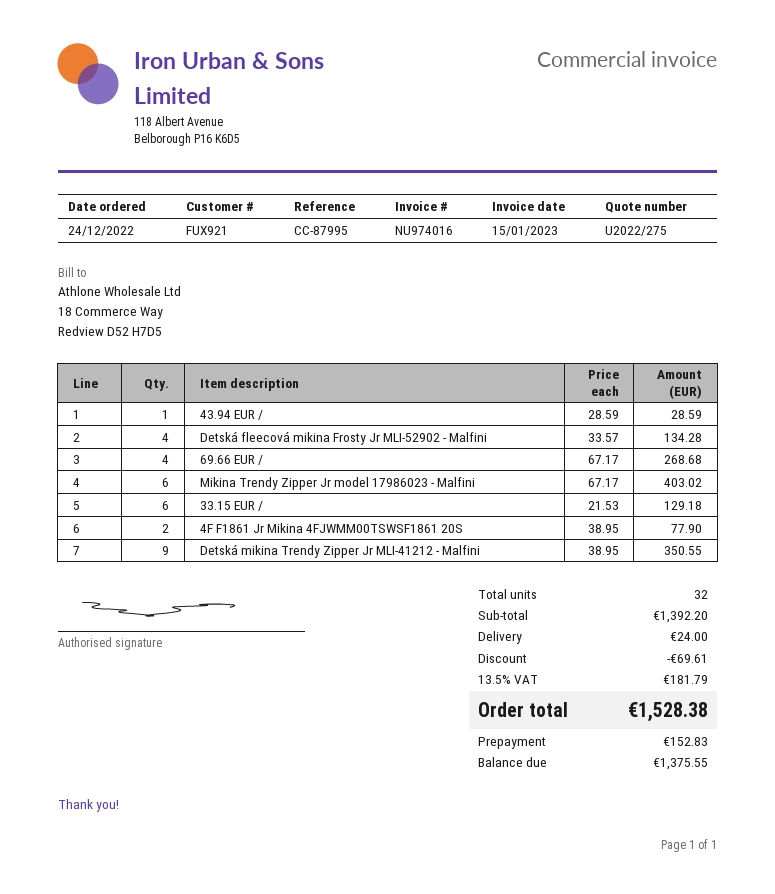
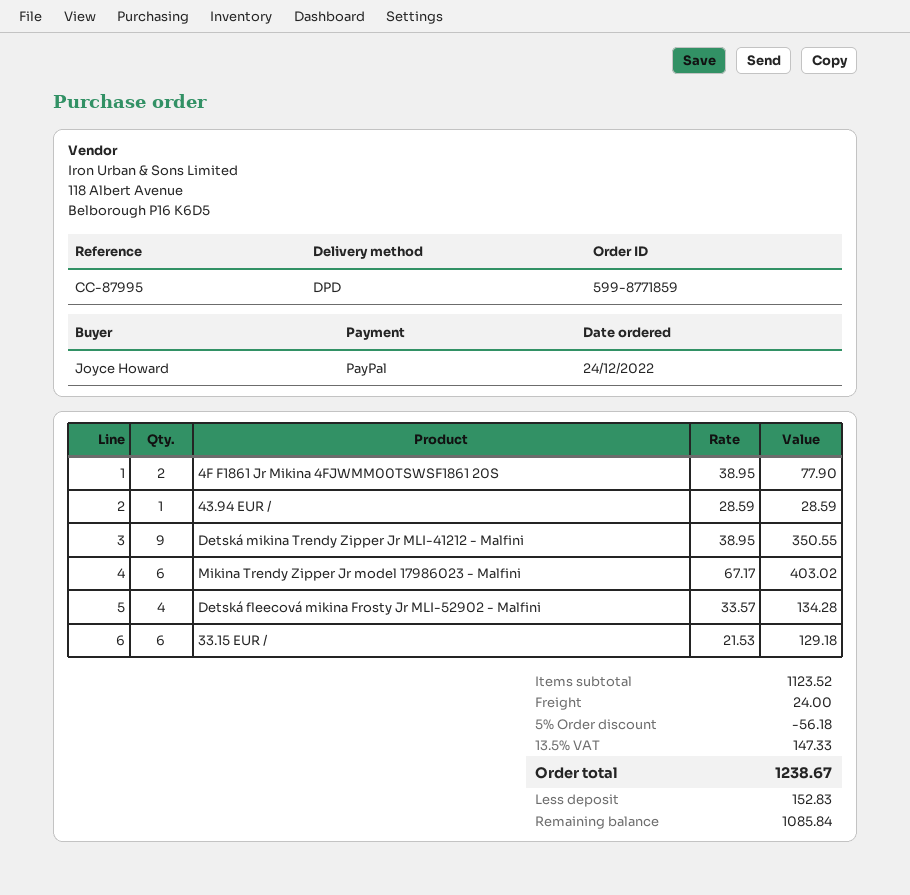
69.66 EUR /: 4 x 67.17 = 268.68 -> none
subtotal: 1392.20 -> 1123.52
discount: 69.61 -> 56.18
tax: 13.5% = 181.79 -> 13.5% = 147.33
total: 1528.38 -> 1238.67
balance: 1375.55 -> 1085.84

